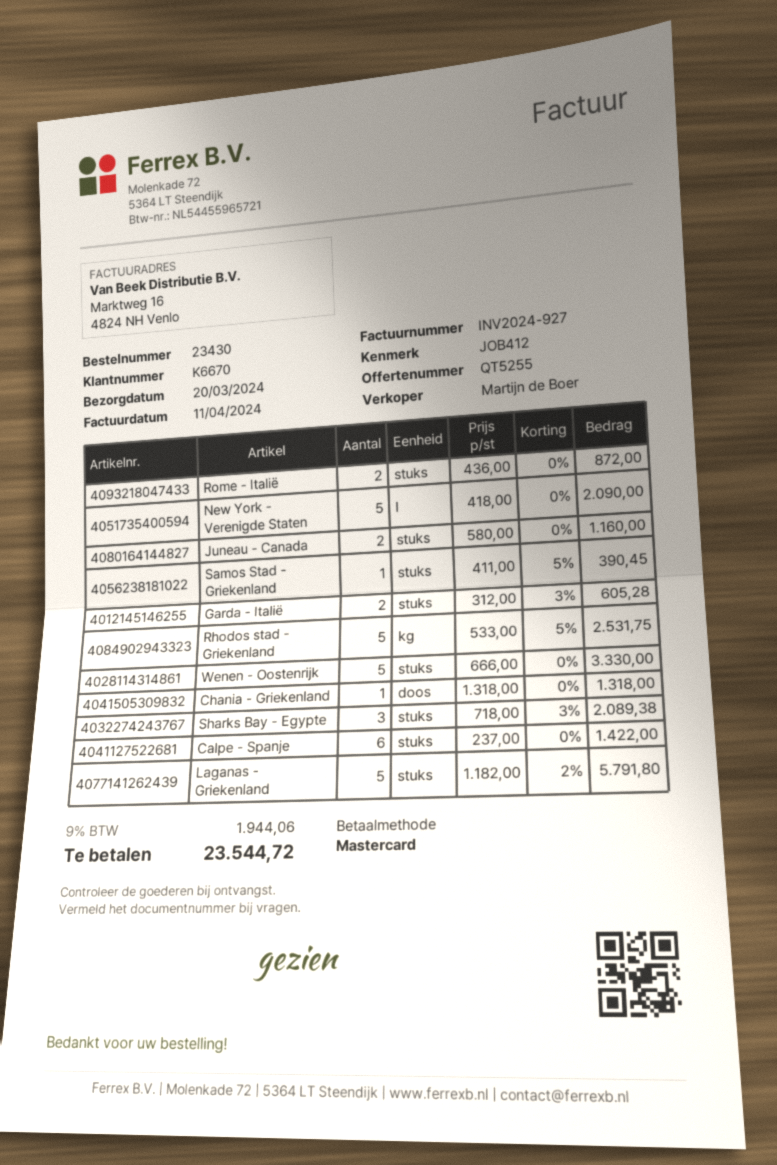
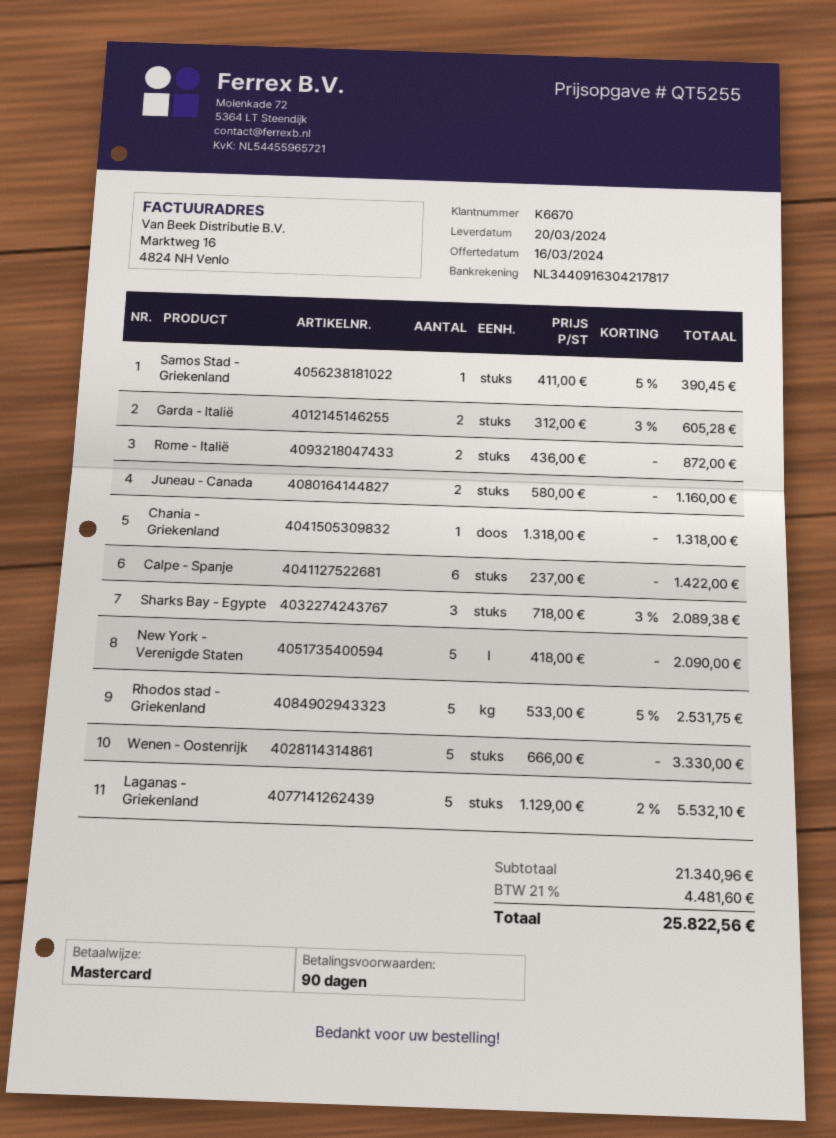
Laganas - Griekenland: 5 x 1182.00 - 2% = 5791.80 -> 5 x 1129.00 - 2% = 5532.10
tax: 9% = 1944.06 -> 21% = 4481.60
total: 23544.72 -> 25822.56

